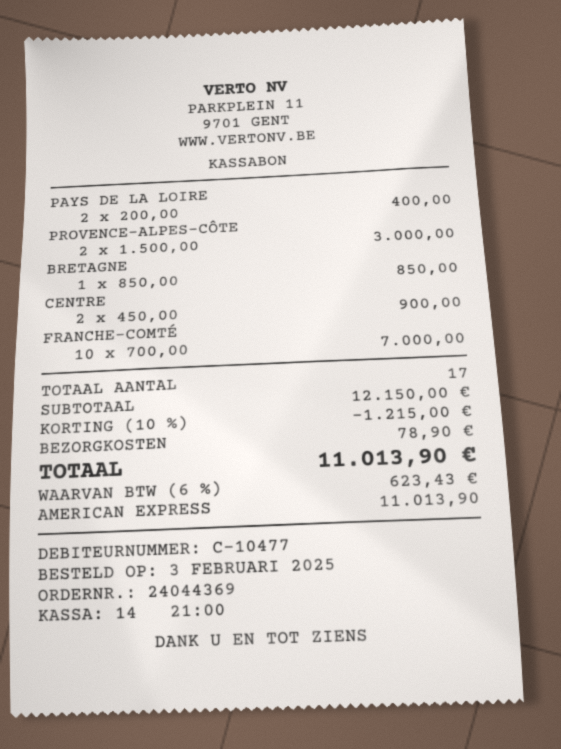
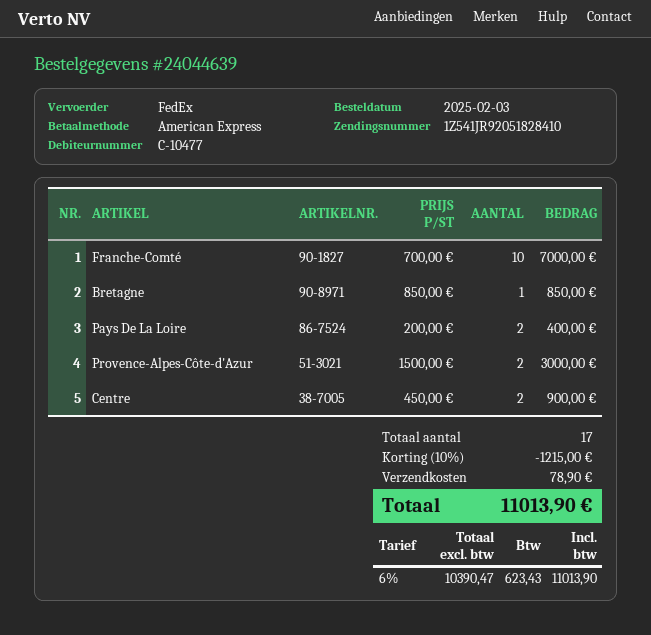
order number: 24044369 -> 24044639

